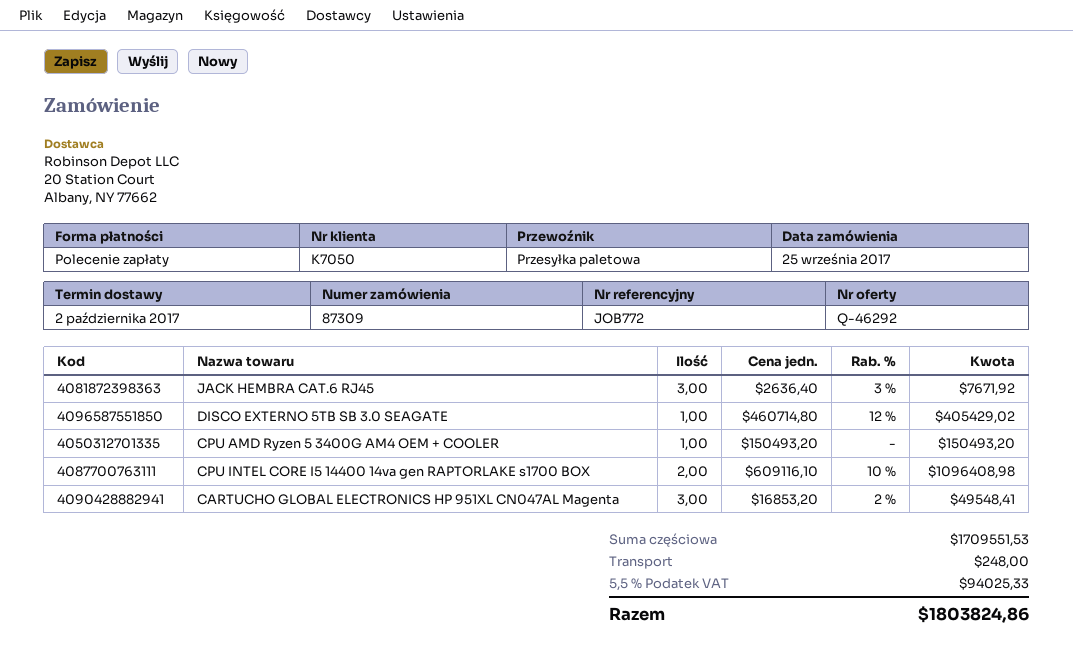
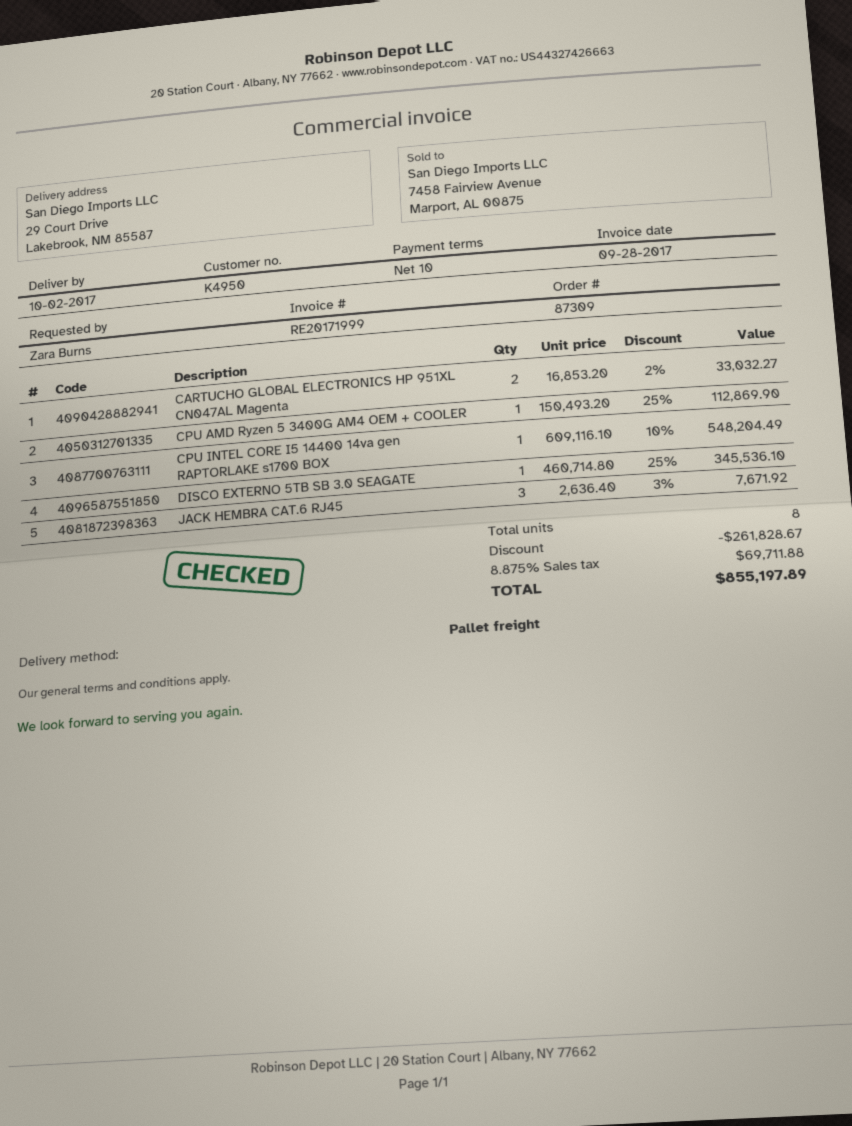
customer number: K7050 -> K4950
DISCO EXTERNO 5TB SB 3.0 SEAGATE: 1 x 460714.80 - 12% = 405429.02 -> 1 x 460714.80 - 25% = 345536.10
CPU AMD Ryzen 5 3400G AM4 OEM + COOLER: 1 x 150493.20 = 150493.20 -> 1 x 150493.20 - 25% = 112869.90
CPU INTEL CORE I5 14400 14va gen RAPTORLAKE s1700 BOX: 2 x 609116.10 - 10% = 1096408.98 -> 1 x 609116.10 - 10% = 548204.49
CARTUCHO GLOBAL ELECTRONICS HP 951XL CN047AL Magenta: 3 x 16853.20 - 2% = 49548.41 -> 2 x 16853.20 - 2% = 33032.27
discount: none -> 261828.67
shipping: 248.00 -> none
tax: 5.5% = 94025.33 -> 8.875% = 69711.88
total: 1803824.86 -> 855197.89

